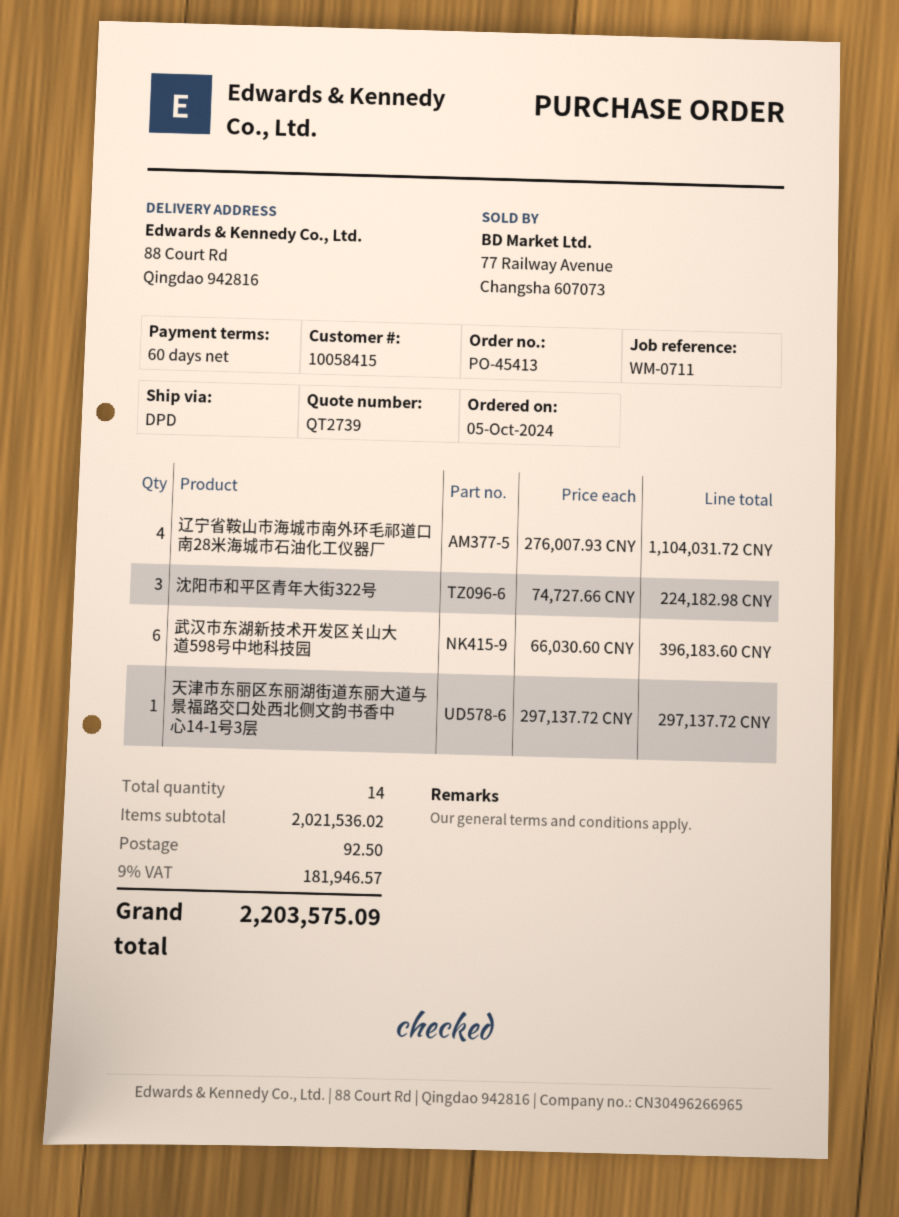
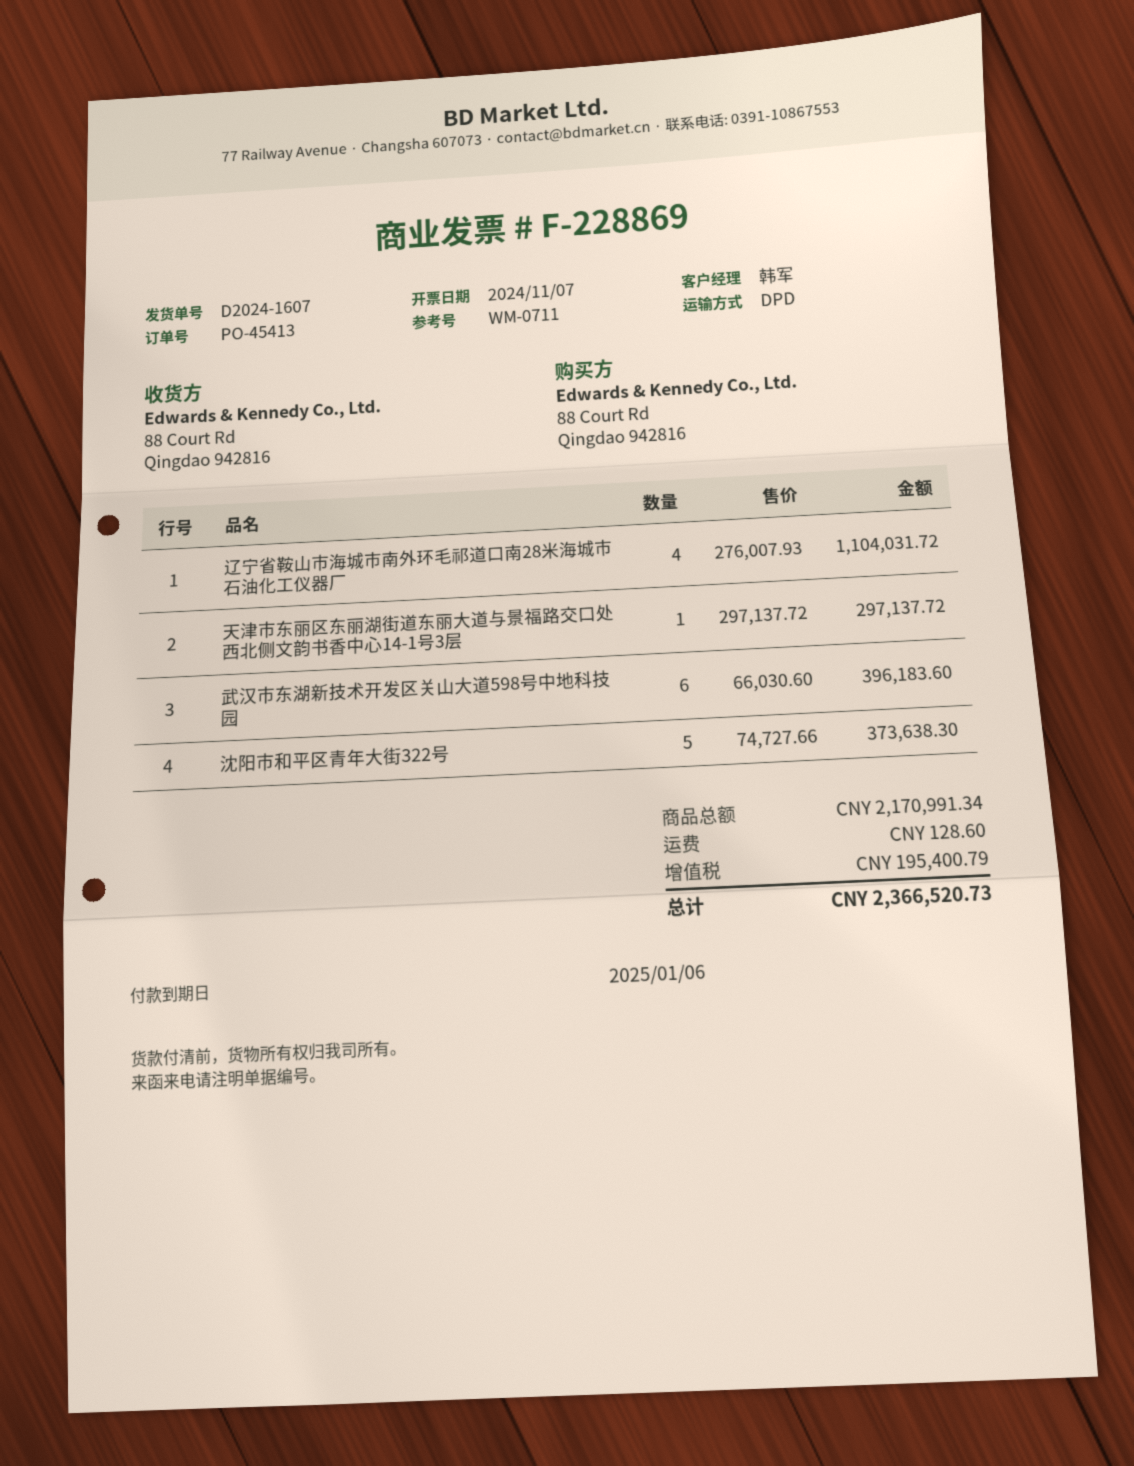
沈阳市和平区青年大街322号: 3 x 74727.66 = 224182.98 -> 5 x 74727.66 = 373638.30
subtotal: 2021536.02 -> 2170991.34
shipping: 92.50 -> 128.60
tax: 181946.57 -> 195400.79
total: 2203575.09 -> 2366520.73

